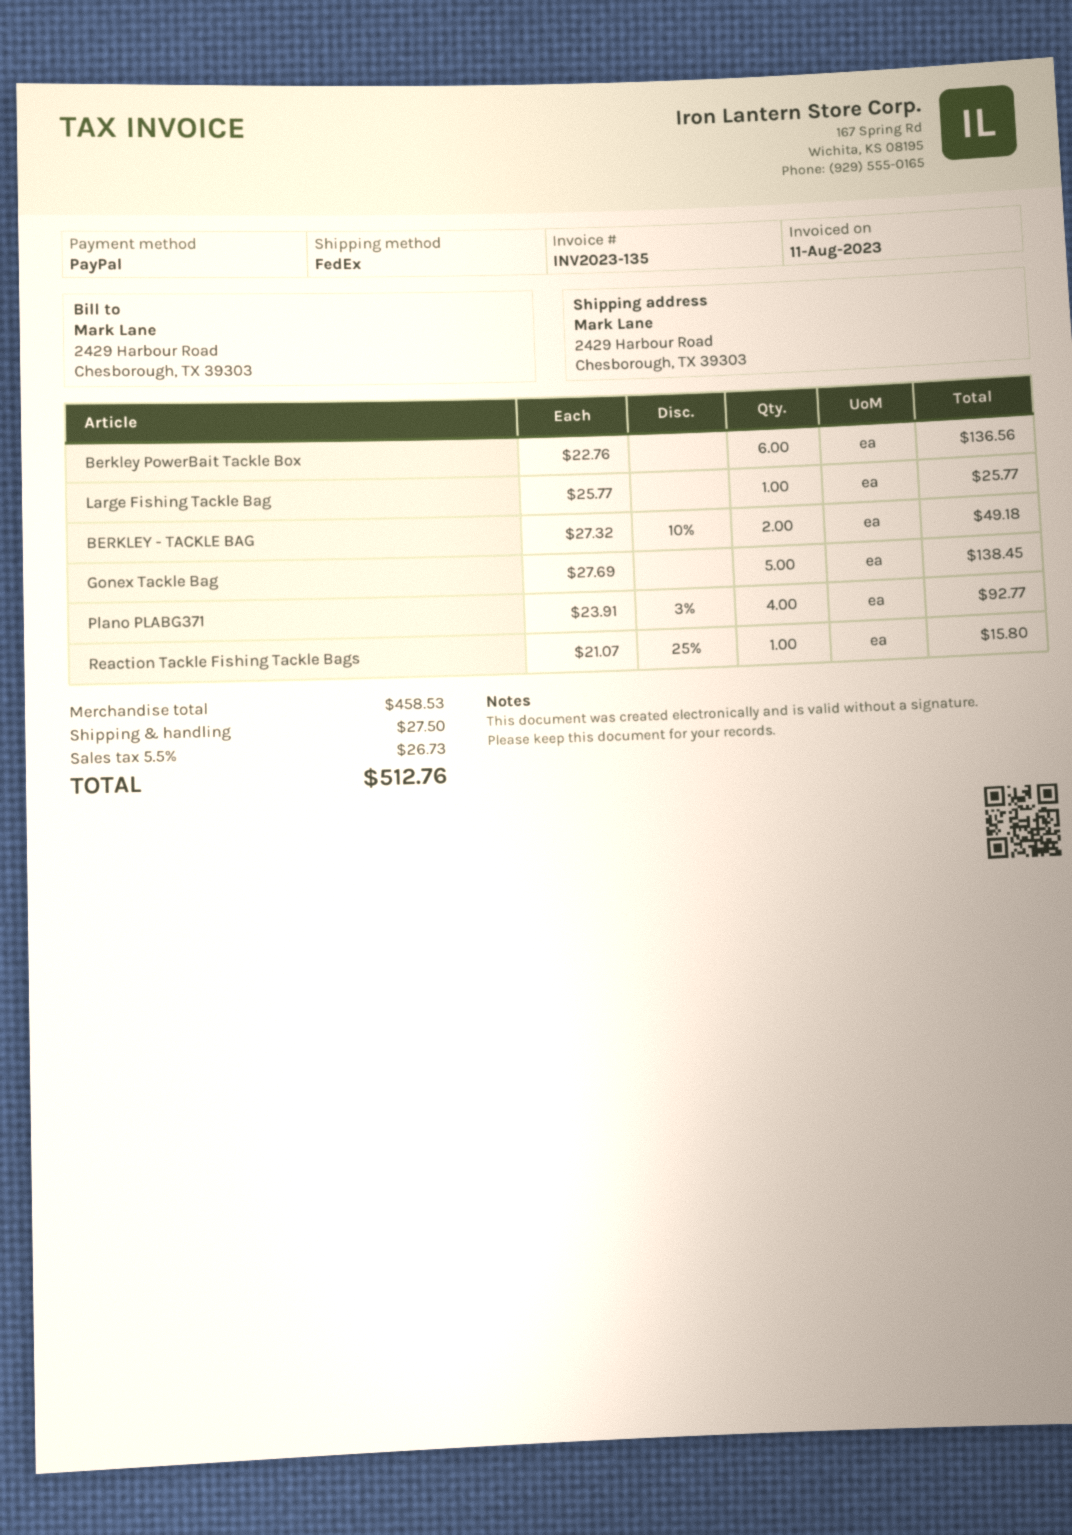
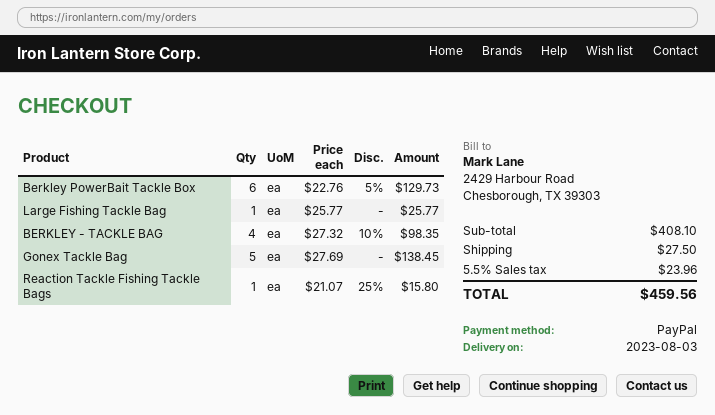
Berkley PowerBait Tackle Box: 6 x 22.76 = 136.56 -> 6 x 22.76 - 5% = 129.73
BERKLEY - TACKLE BAG: 2 x 27.32 - 10% = 49.18 -> 4 x 27.32 - 10% = 98.35
Plano PLABG371: 4 x 23.91 - 3% = 92.77 -> none
subtotal: 458.53 -> 408.10
tax: 5.5% = 26.73 -> 5.5% = 23.96
total: 512.76 -> 459.56

